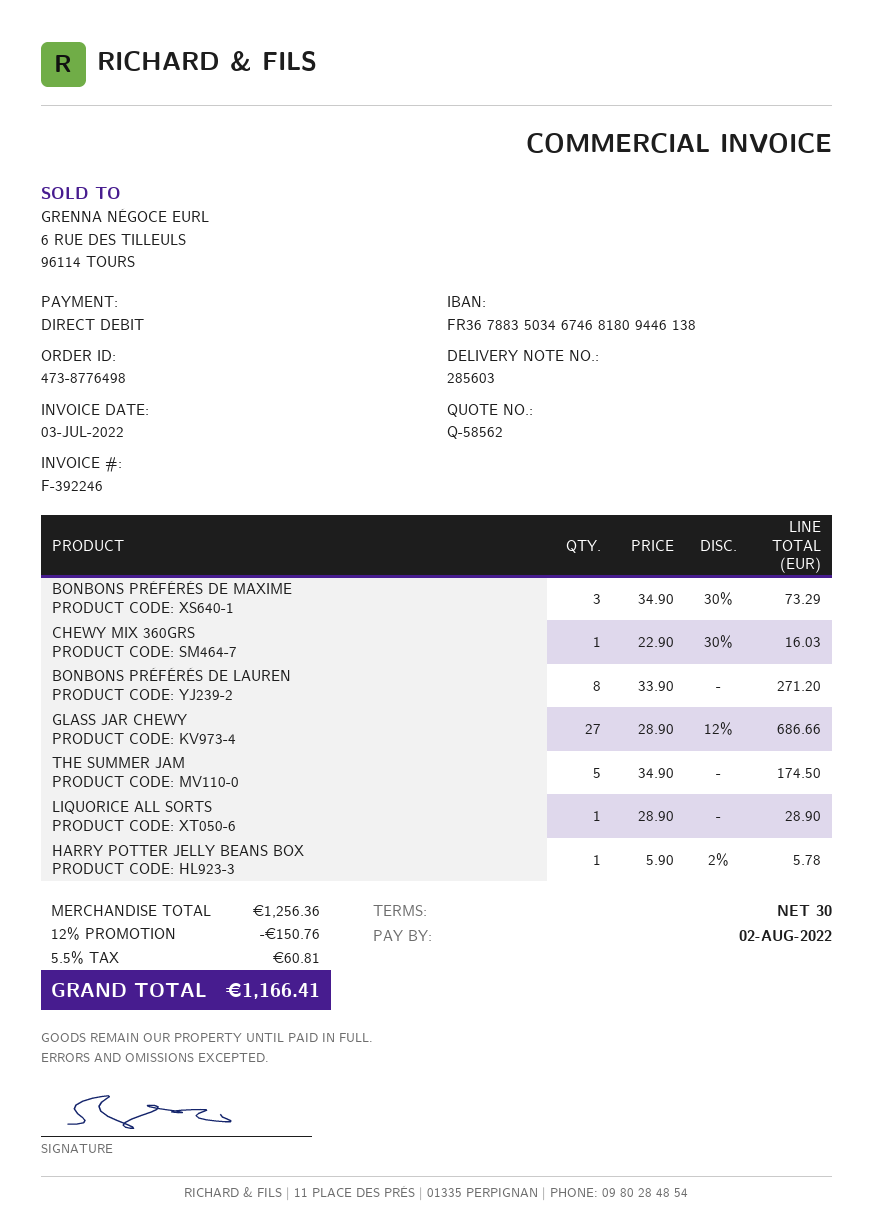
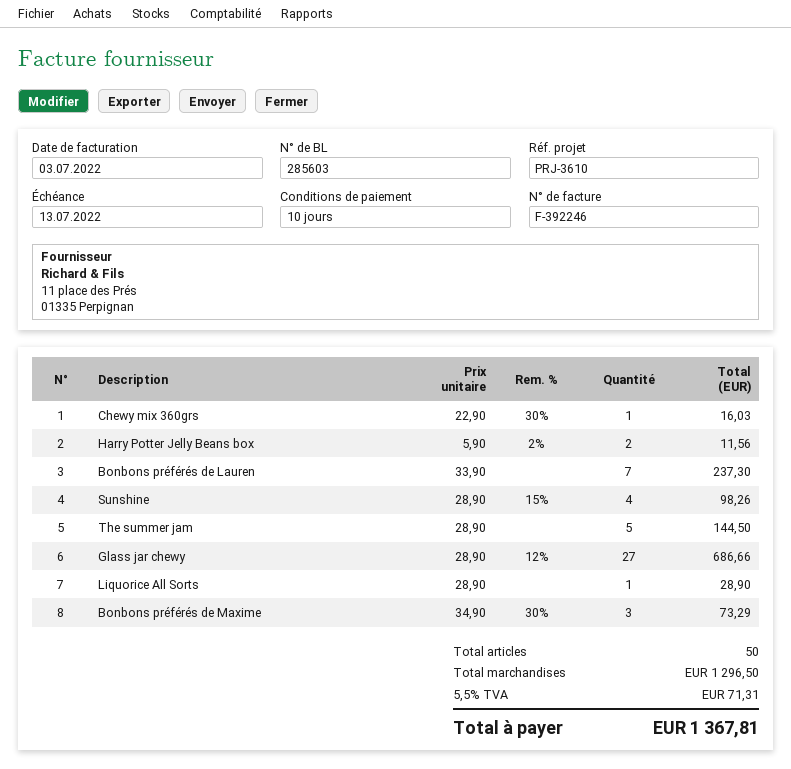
payment terms: 30 days -> 10 days
due date: 2022-08-02 -> 2022-07-13
BONBONS PRÉFÉRÉS DE LAUREN: 8 x 33.90 = 271.20 -> 7 x 33.90 = 237.30
THE SUMMER JAM: 5 x 34.90 = 174.50 -> 5 x 28.90 = 144.50
HARRY POTTER JELLY BEANS BOX: 1 x 5.90 - 2% = 5.78 -> 2 x 5.90 - 2% = 11.56
Sunshine: none -> 4 x 28.90 - 15% = 98.26
subtotal: 1256.36 -> 1296.50
discount: 12% = 150.76 -> none
tax: 5.5% = 60.81 -> 5.5% = 71.31
total: 1166.41 -> 1367.81

